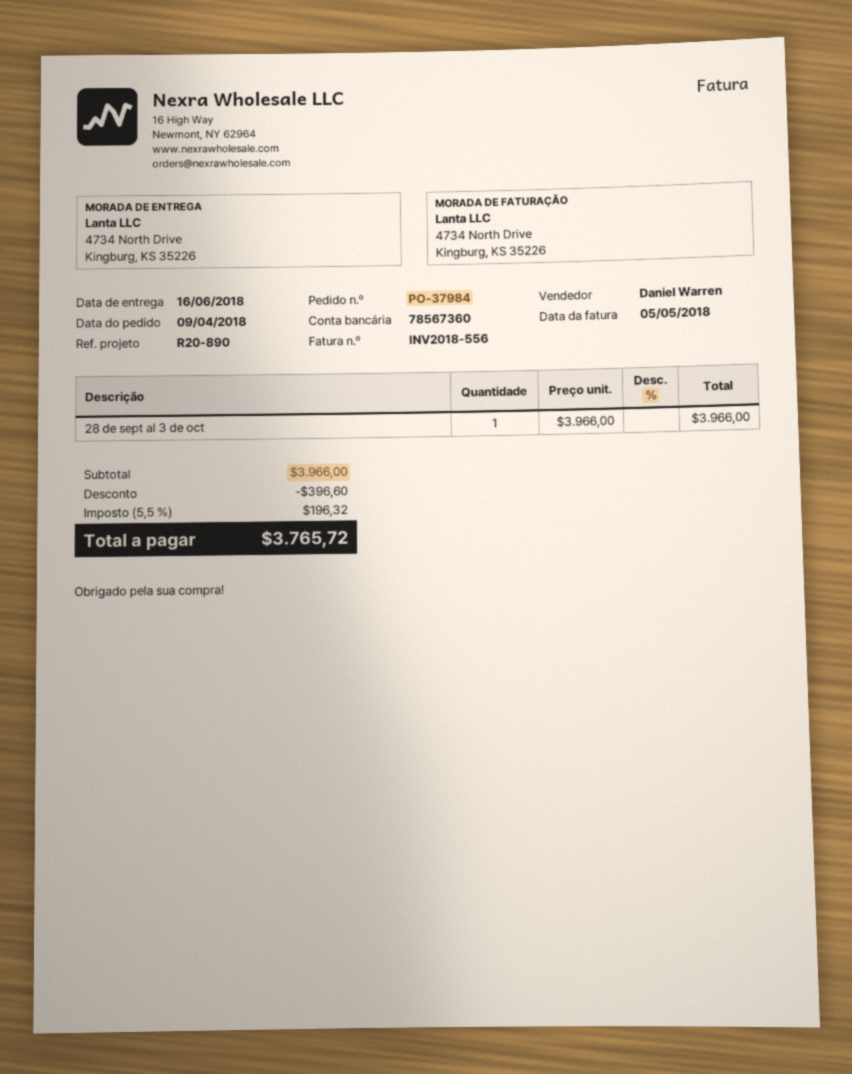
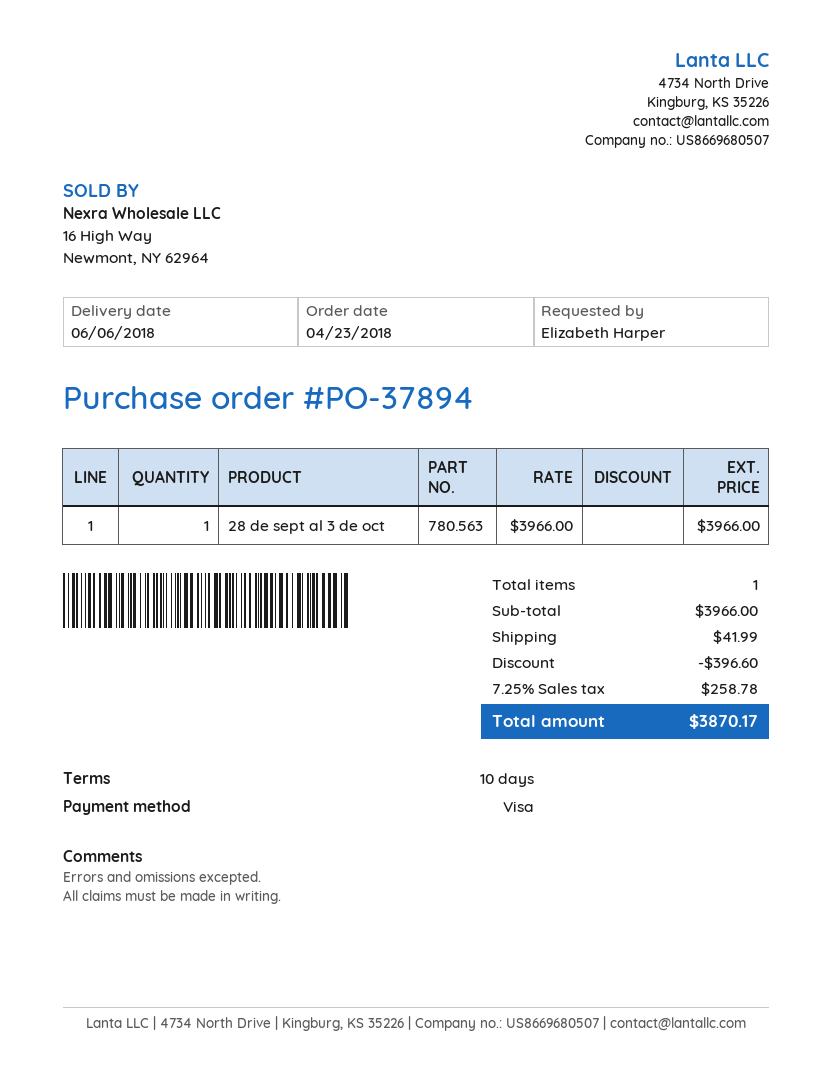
order number: PO-37984 -> PO-37894
order date: 2018-04-09 -> 2018-04-23
delivery date: 2018-06-16 -> 2018-06-06
shipping: none -> 41.99
tax: 5.5% = 196.32 -> 7.25% = 258.78
total: 3765.72 -> 3870.17

